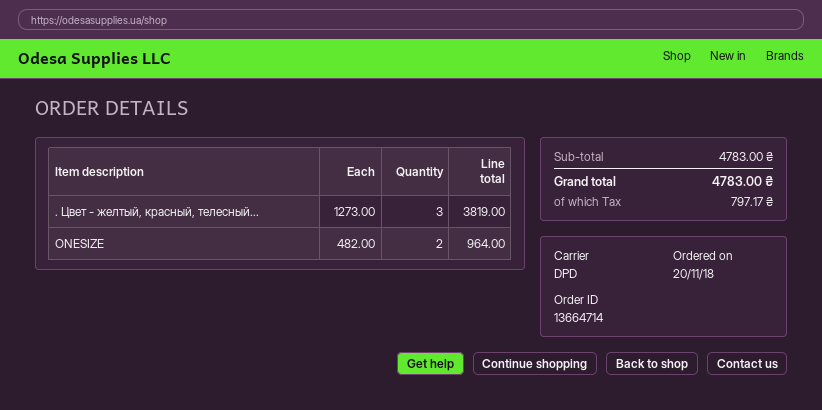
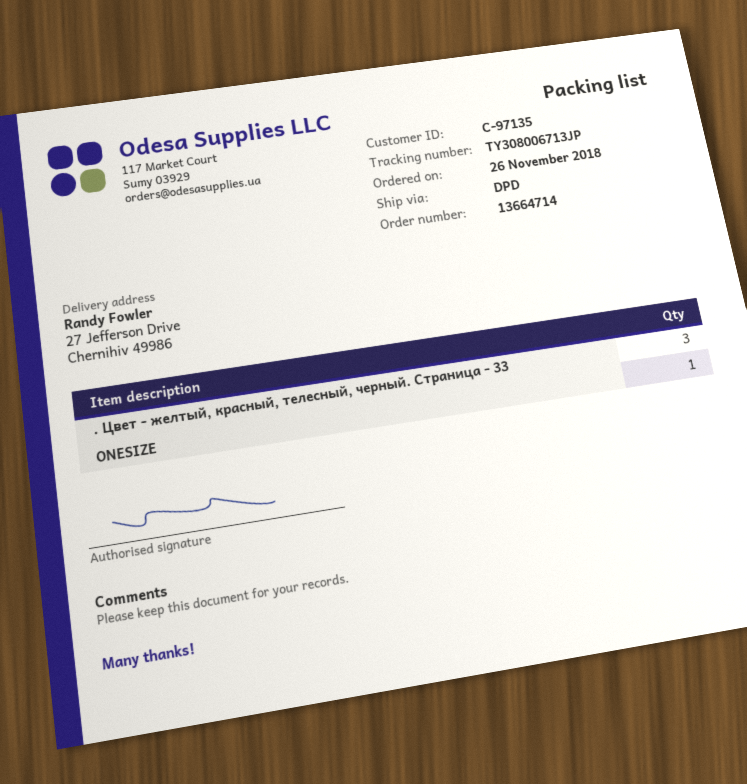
order date: 2018-11-20 -> 2018-11-26
ONESIZE: 2 -> 1

